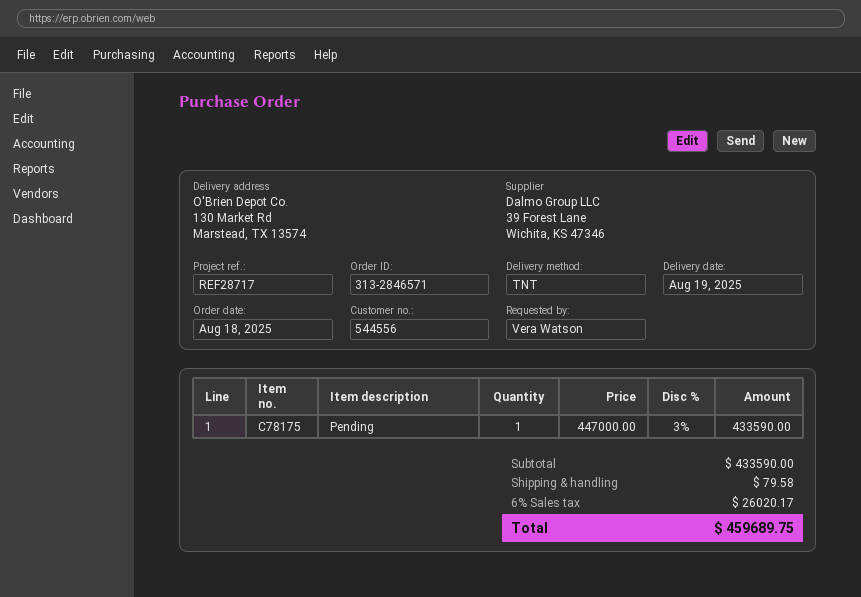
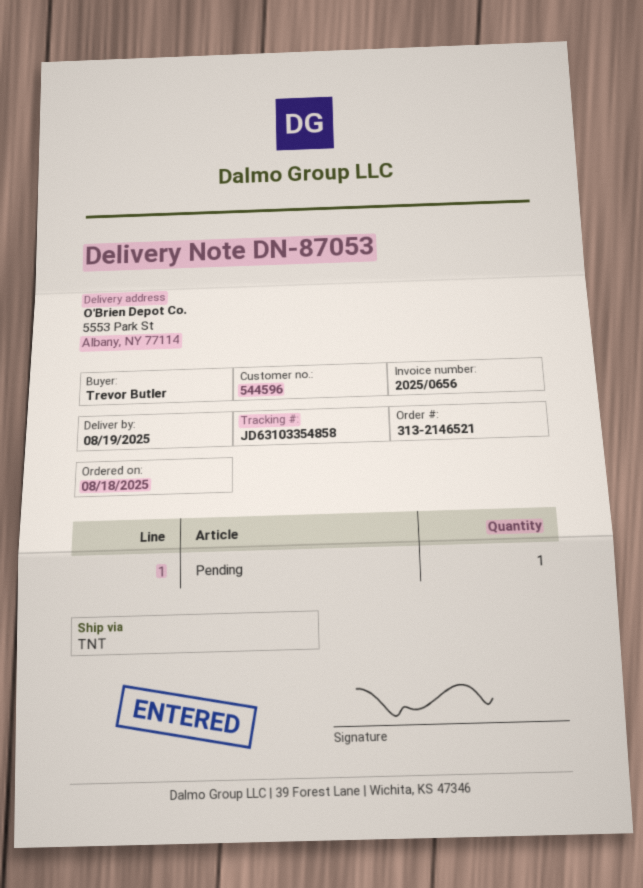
order number: 313-2846571 -> 313-2146521
customer number: 544556 -> 544596
ordered by: Vera Watson -> Trevor Butler
ship to: 130 Market Rd, Marstead, TX 13574 -> 5553 Park St, Albany, NY 77114

